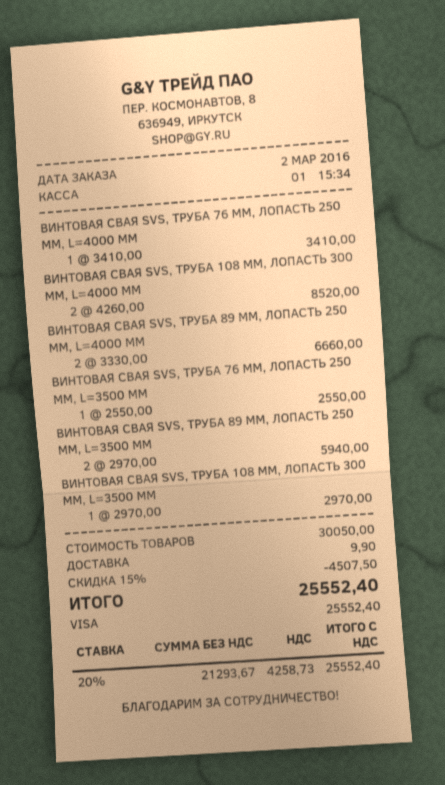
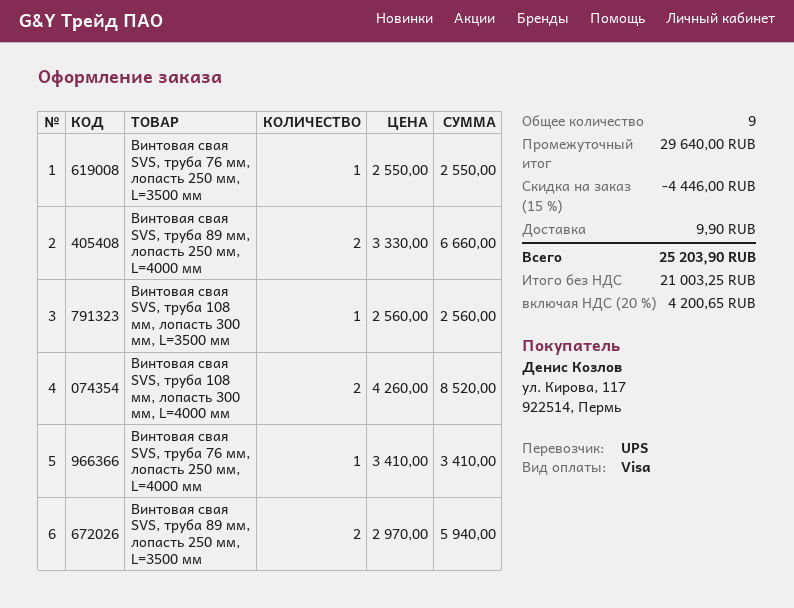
ВИНТОВАЯ СВАЯ SVS, ТРУБА 108 ММ, ЛОПАСТЬ 300 ММ, L=3500 ММ: 1 x 2970.00 = 2970.00 -> 1 x 2560.00 = 2560.00
subtotal: 30050.00 -> 29640.00
discount: 15% = 4507.50 -> 15% = 4446.00
net: 21293.67 -> 21003.25
tax: 20% = 4258.73 -> 20% = 4200.65
total: 25552.40 -> 25203.90

